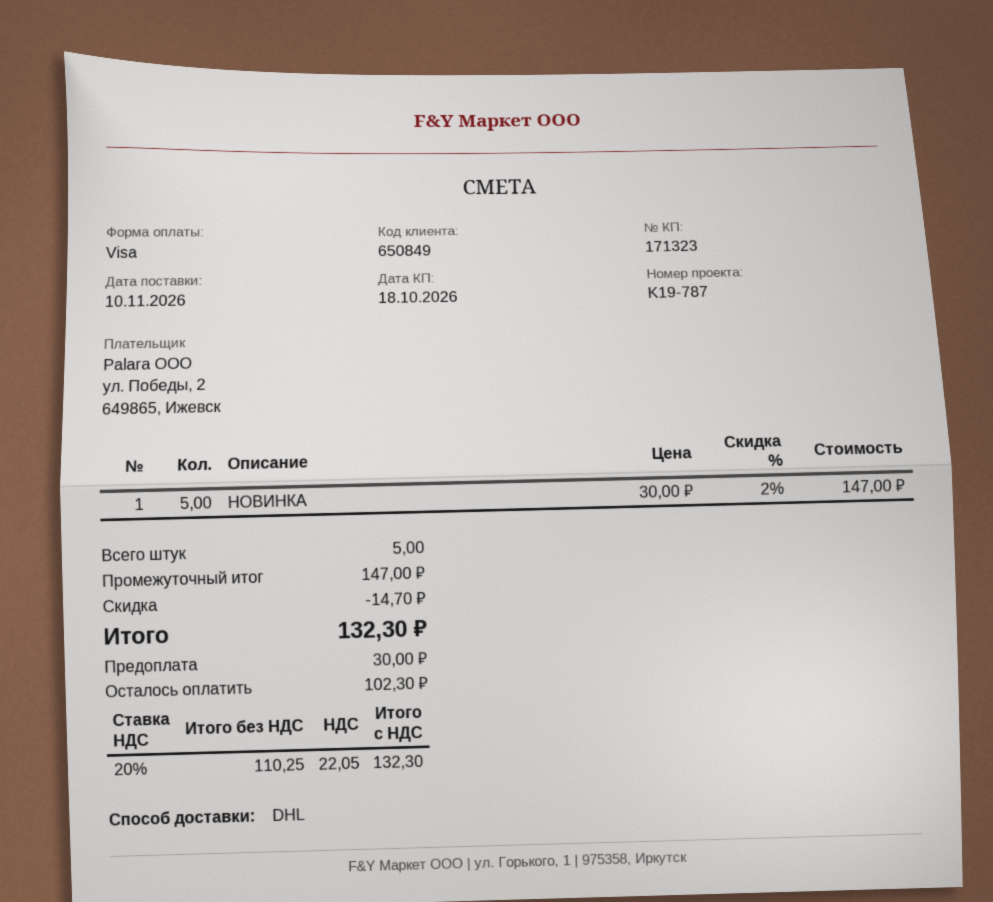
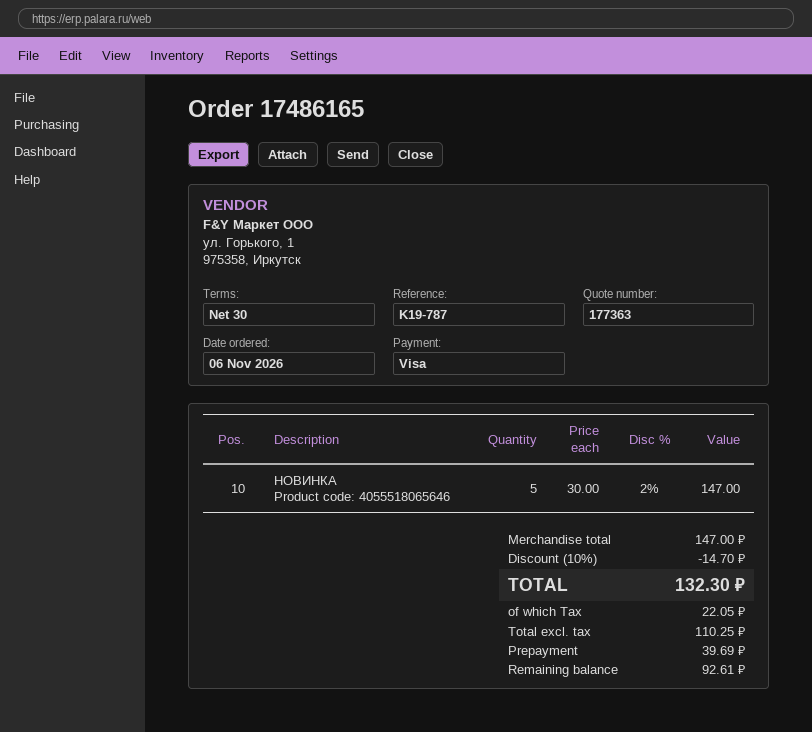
quote number: 171323 -> 177363
deposit: 30.00 -> 39.69
balance: 102.30 -> 92.61

